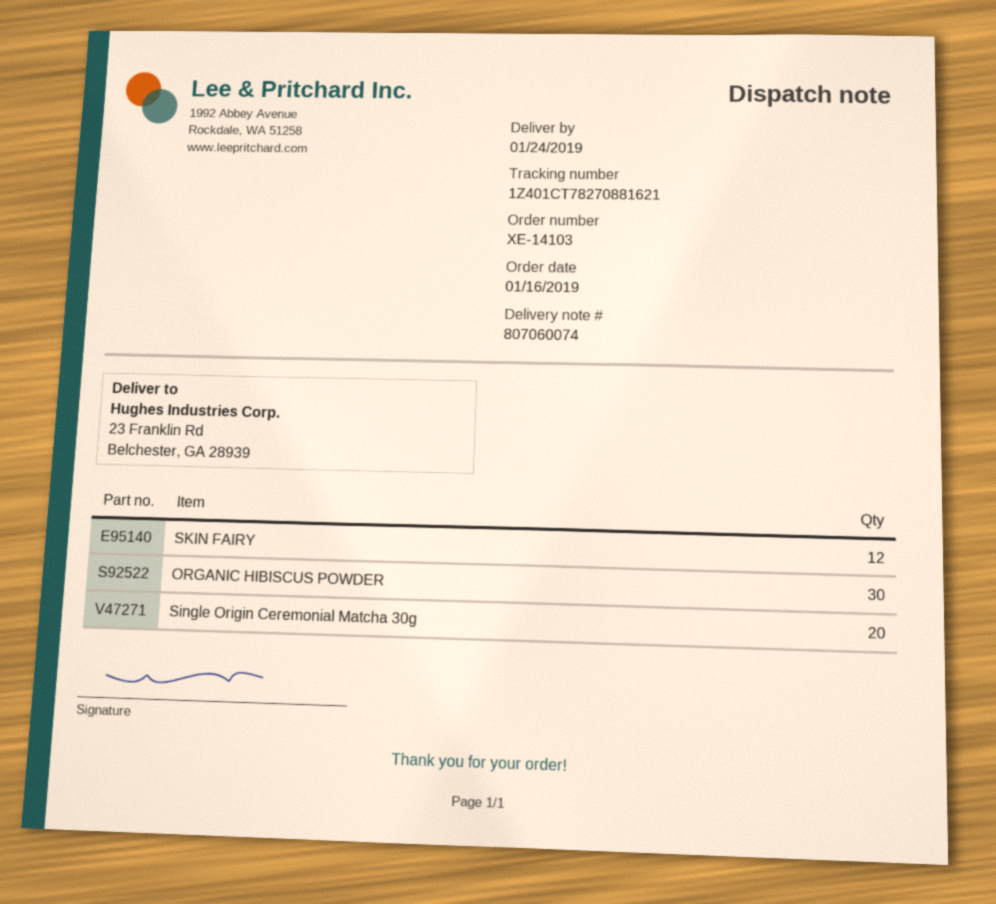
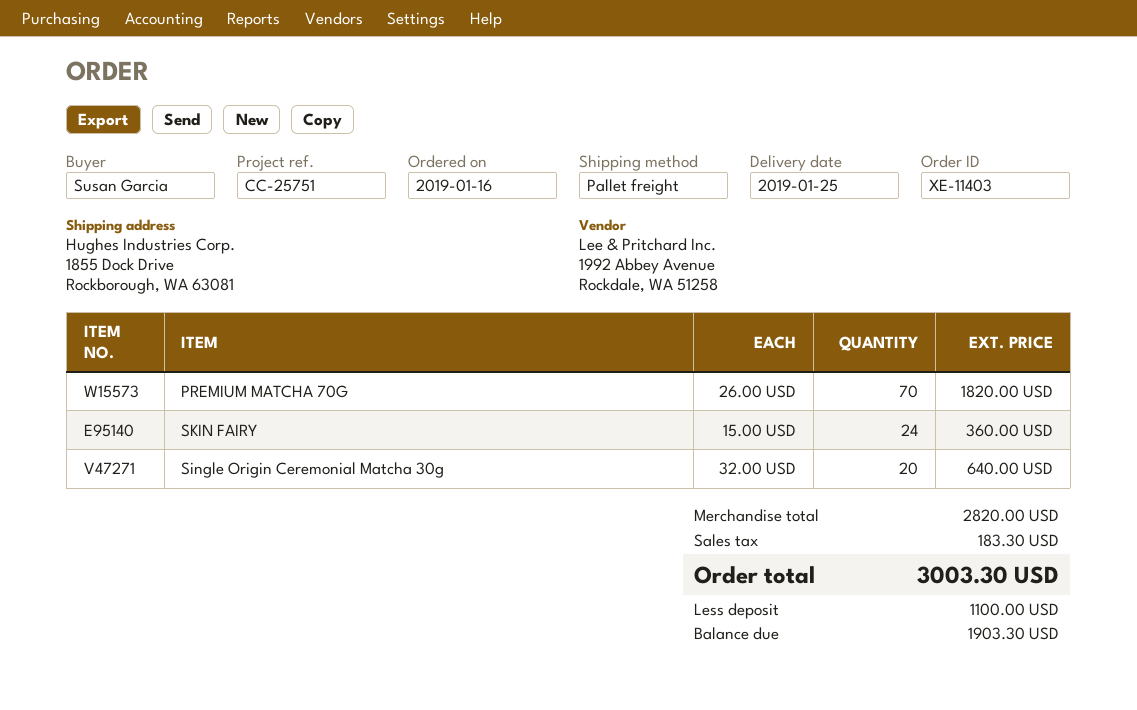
order number: XE-14103 -> XE-11403
delivery date: 2019-01-24 -> 2019-01-25
ship to: 23 Franklin Rd, Belchester, GA 28939 -> 1855 Dock Drive, Rockborough, WA 63081
SKIN FAIRY: 12 -> 24
ORGANIC HIBISCUS POWDER: 30 -> none
PREMIUM MATCHA 70G: none -> 70

